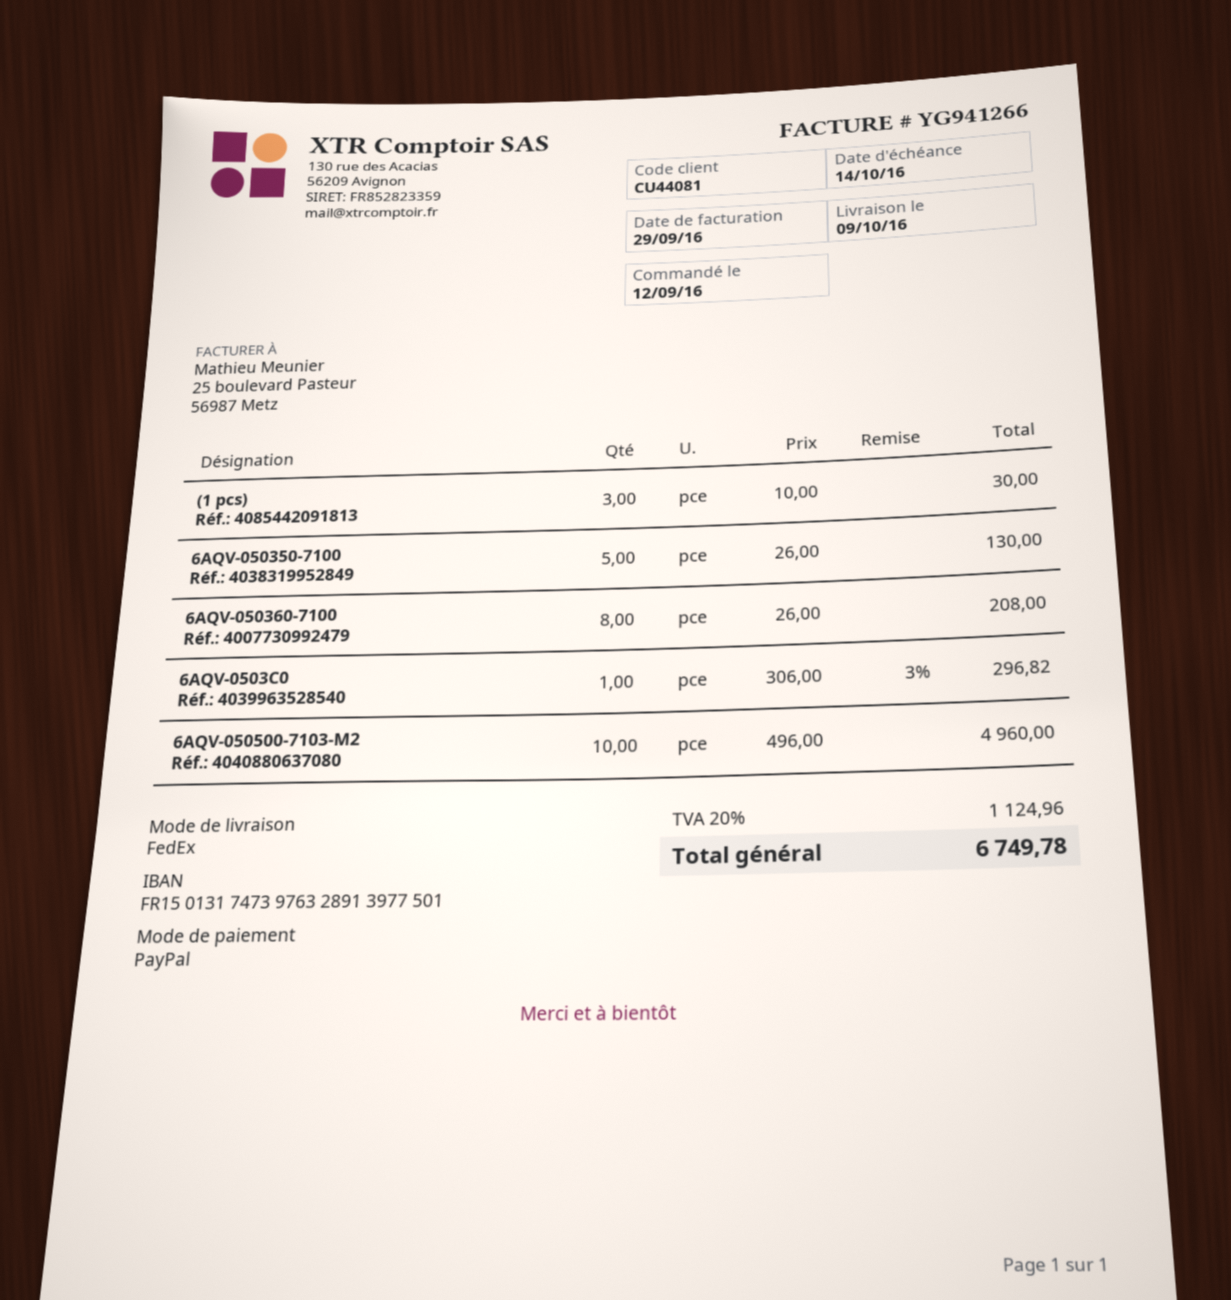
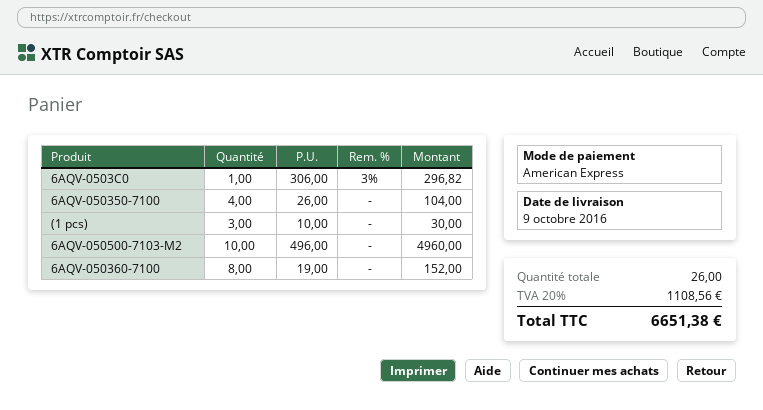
payment method: PayPal -> American Express
6AQV-050350-7100: 5 x 26.00 = 130.00 -> 4 x 26.00 = 104.00
6AQV-050360-7100: 8 x 26.00 = 208.00 -> 8 x 19.00 = 152.00
tax: 20% = 1124.96 -> 20% = 1108.56
total: 6749.78 -> 6651.38

